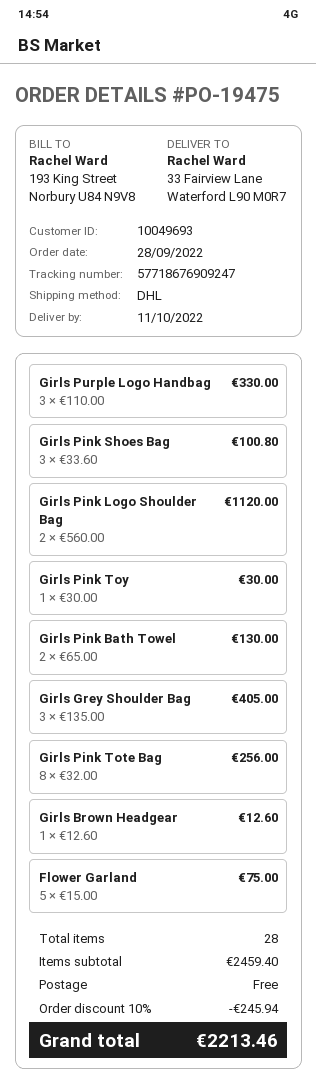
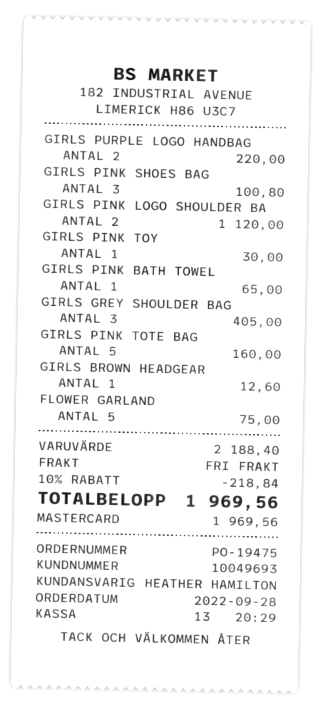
Girls Purple Logo Handbag: 3 for 330.00 -> 2 for 220.00
Girls Pink Bath Towel: 2 for 130.00 -> 1 for 65.00
Girls Pink Tote Bag: 8 for 256.00 -> 5 for 160.00
subtotal: 2459.40 -> 2188.40
discount: 10% = 245.94 -> 10% = 218.84
total: 2213.46 -> 1969.56

